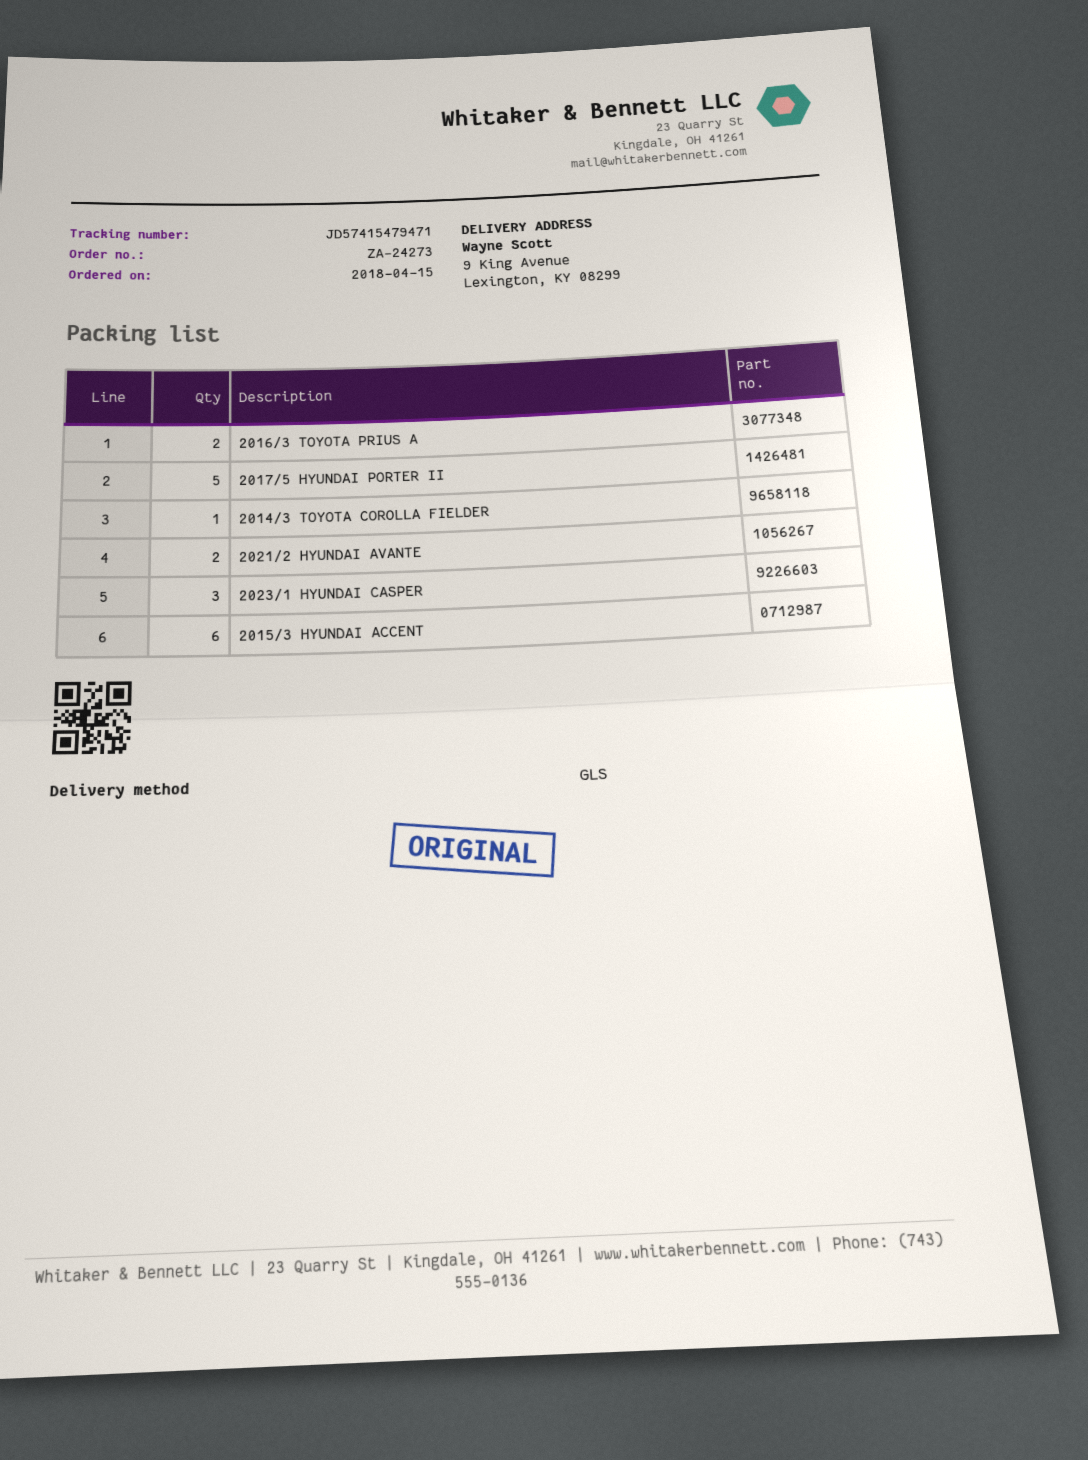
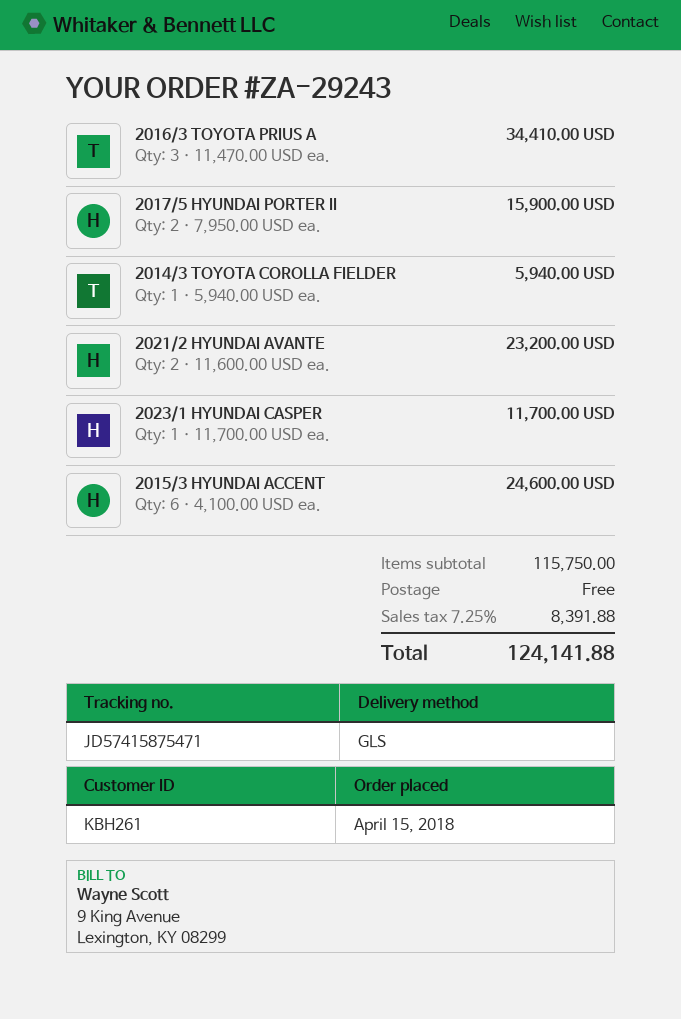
order number: ZA-24273 -> ZA-29243
tracking number: JD57415479471 -> JD57415875471
2016/3 TOYOTA PRIUS A: 2 -> 3
2017/5 HYUNDAI PORTER II: 5 -> 2
2023/1 HYUNDAI CASPER: 3 -> 1

